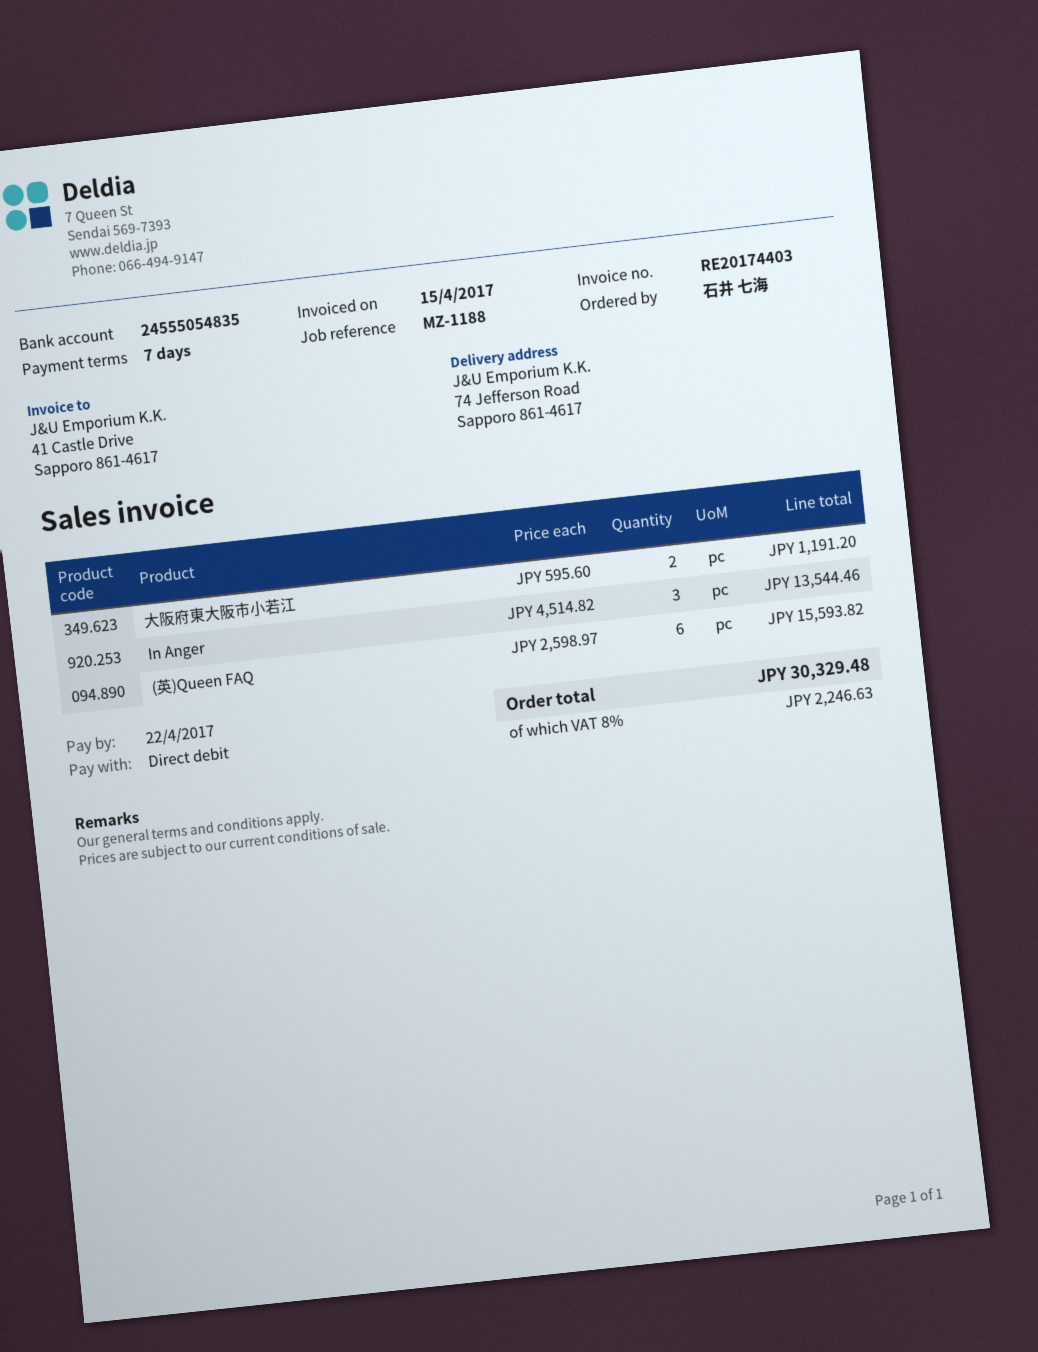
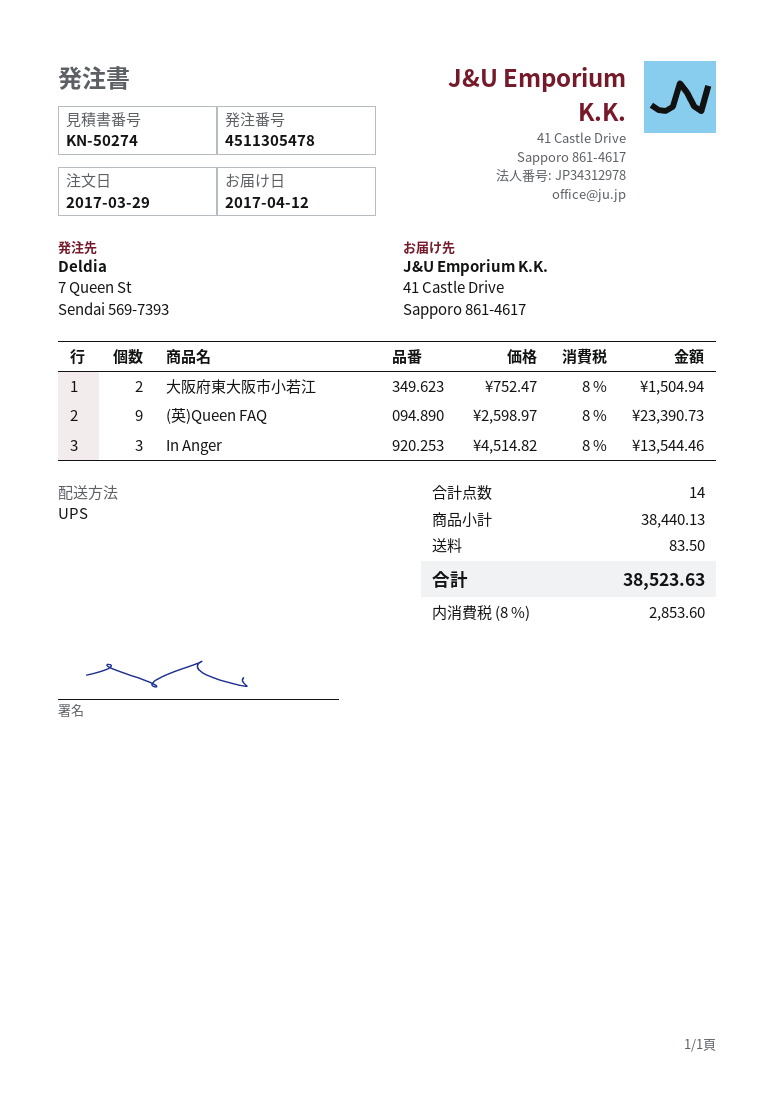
ship to: 74 Jefferson Road, Sapporo 861-4617 -> 41 Castle Drive, Sapporo 861-4617
大阪府東大阪市小若江: 2 x 595.60 = 1191.20 -> 2 x 752.47 = 1504.94
(英)Queen FAQ: 6 x 2598.97 = 15593.82 -> 9 x 2598.97 = 23390.73
shipping: none -> 83.50
tax: 8% = 2246.63 -> 8% = 2853.60
total: 30329.48 -> 38523.63

